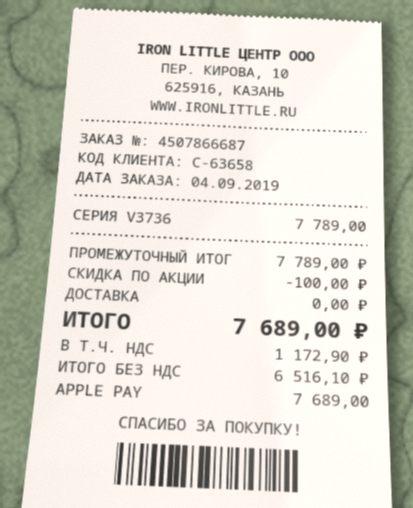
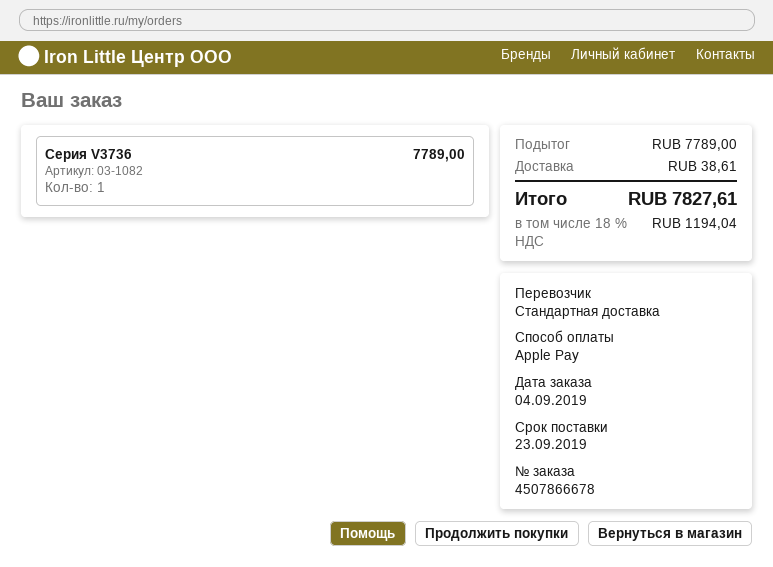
order number: 4507866687 -> 4507866678
discount: 100.00 -> none
shipping: 0.00 -> 38.61
tax: 1172.90 -> 1194.04
total: 7689.00 -> 7827.61

